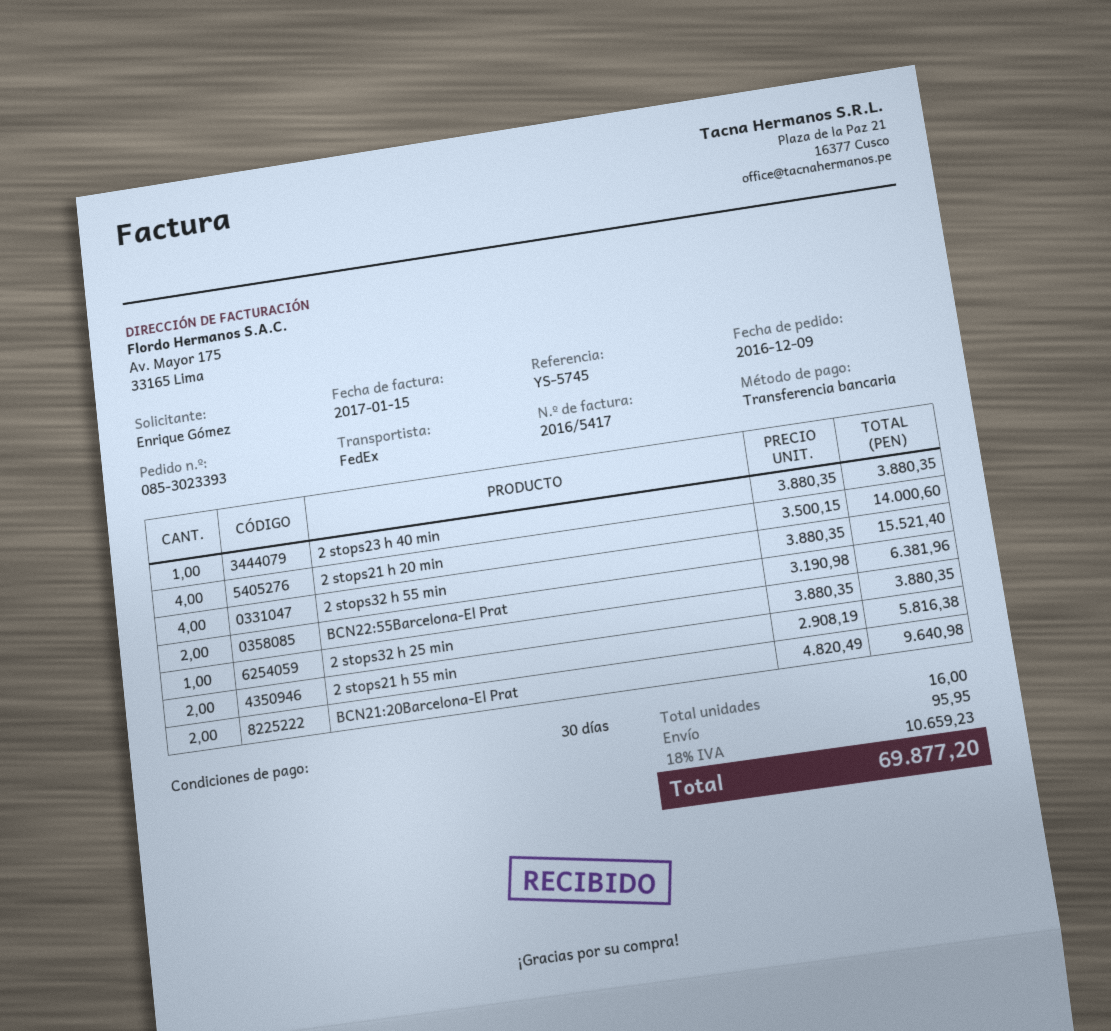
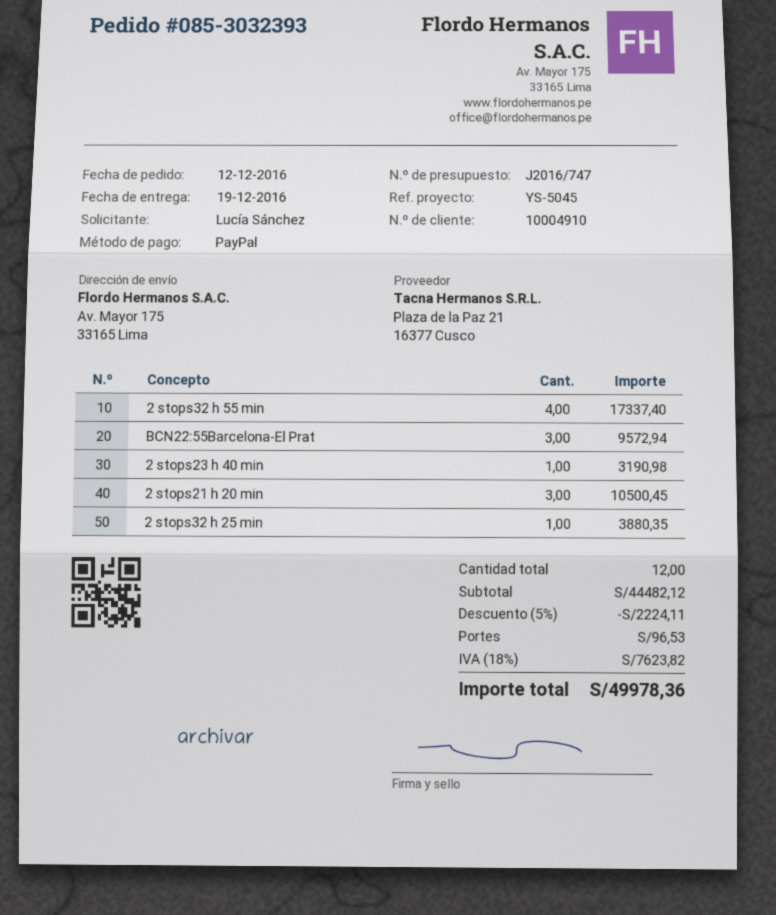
order number: 085-3023393 -> 085-3032393
order date: 2016-12-09 -> 2016-12-12
reference: YS-5745 -> YS-5045
ordered by: Enrique Gómez -> Lucía Sánchez
payment method: bank transfer -> PayPal
2 stops23 h 40 min: 1 for 3880.35 -> 1 for 3190.98
2 stops21 h 20 min: 4 for 14000.60 -> 3 for 10500.45
2 stops32 h 55 min: 4 for 15521.40 -> 4 for 17337.40
BCN22:55Barcelona-El Prat: 2 for 6381.96 -> 3 for 9572.94
2 stops21 h 55 min: 2 for 5816.38 -> none
BCN21:20Barcelona-El Prat: 2 for 9640.98 -> none
total quantity: 16 -> 12
discount: none -> 5% = 2224.11
shipping: 95.95 -> 96.53
tax: 18% = 10659.23 -> 18% = 7623.82
total: 69877.20 -> 49978.36

